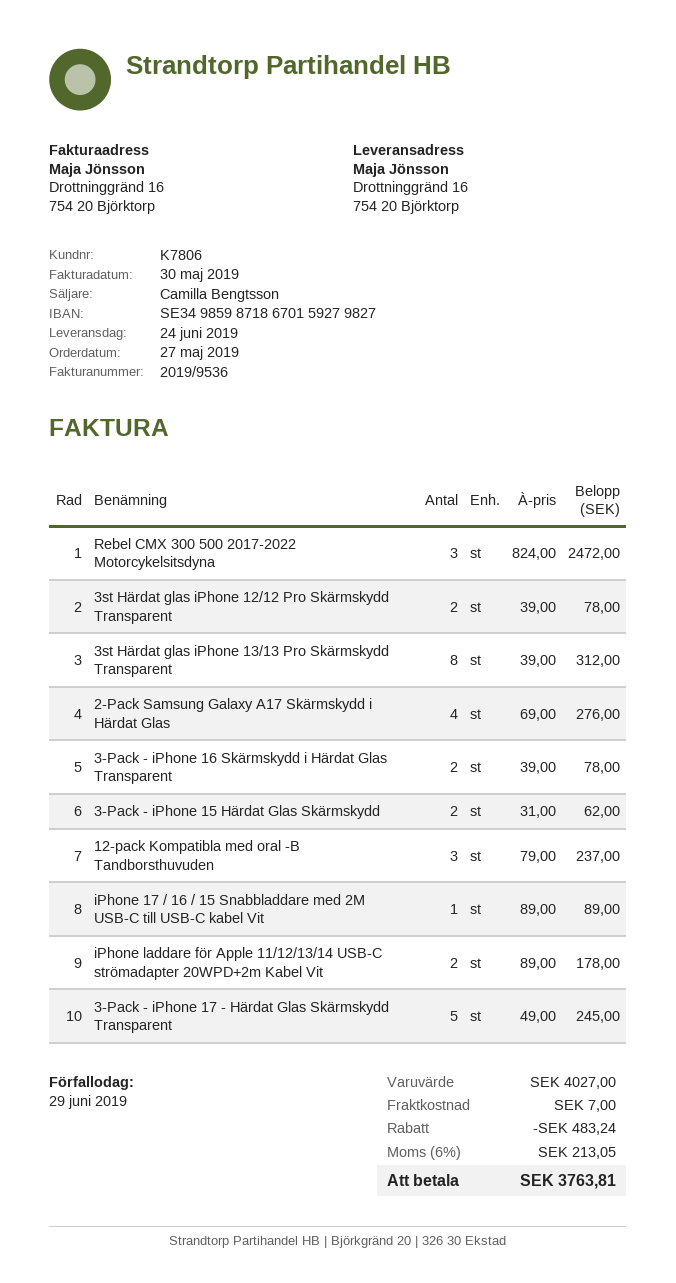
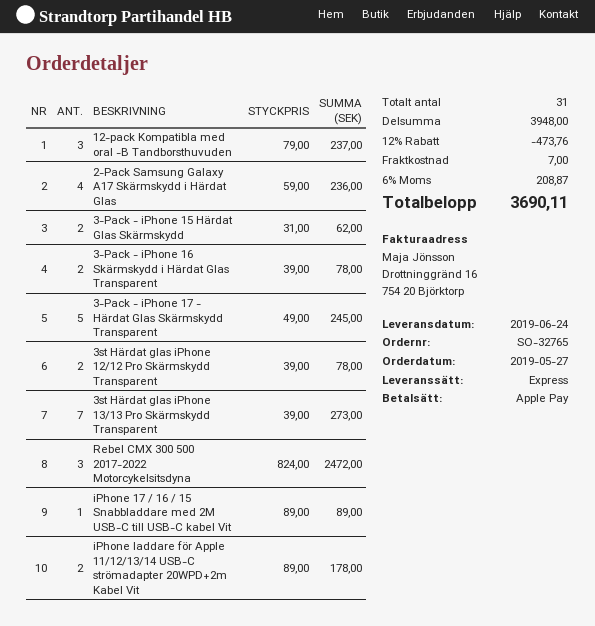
3st Härdat glas iPhone 13/13 Pro Skärmskydd Transparent: 8 x 39.00 = 312.00 -> 7 x 39.00 = 273.00
2-Pack Samsung Galaxy A17 Skärmskydd i Härdat Glas: 4 x 69.00 = 276.00 -> 4 x 59.00 = 236.00
subtotal: 4027.00 -> 3948.00
discount: 483.24 -> 473.76
tax: 6% = 213.05 -> 6% = 208.87
total: 3763.81 -> 3690.11

